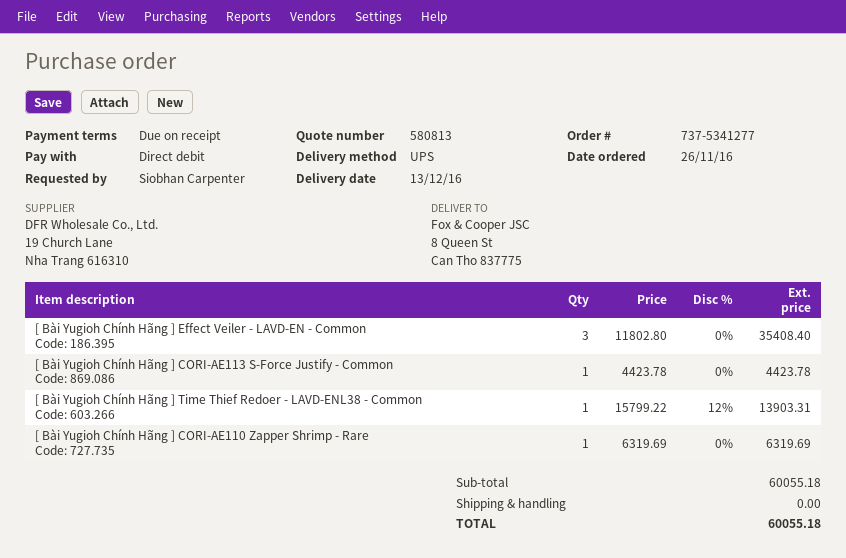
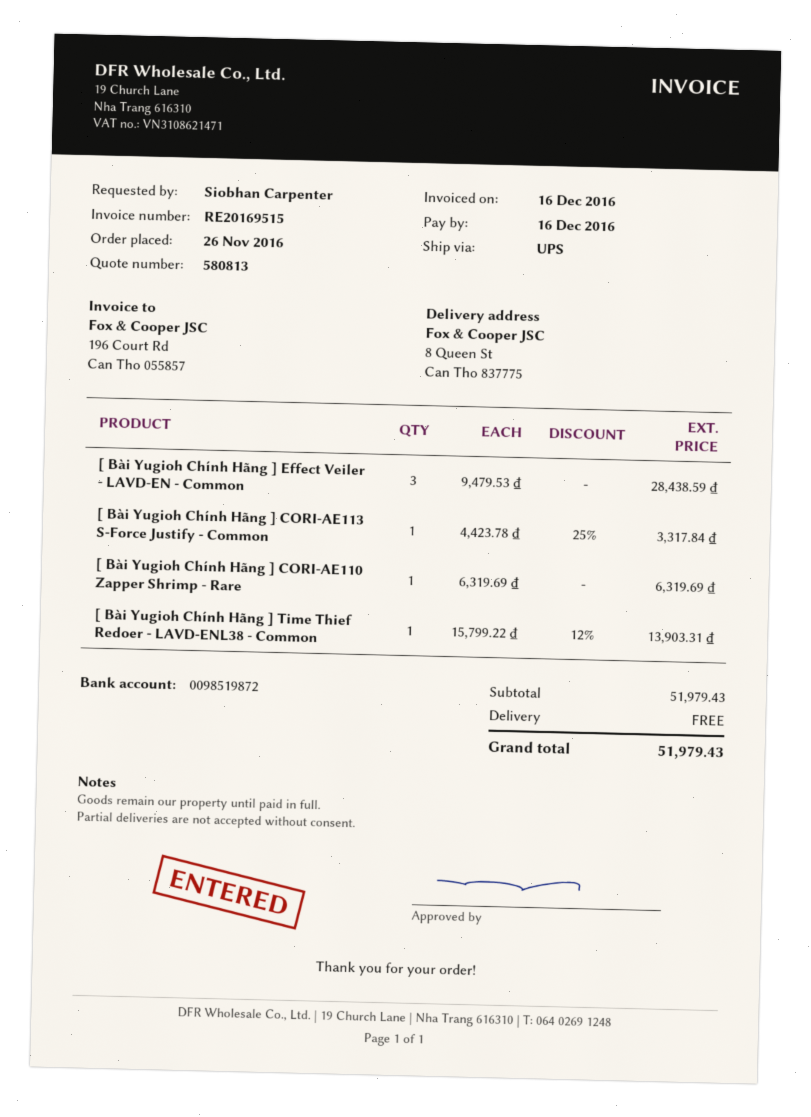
[ Bài Yugioh Chính Hãng ] Effect Veiler - LAVD-EN - Common: 3 x 11802.80 = 35408.40 -> 3 x 9479.53 = 28438.59
[ Bài Yugioh Chính Hãng ] CORI-AE113 S-Force Justify - Common: 1 x 4423.78 = 4423.78 -> 1 x 4423.78 - 25% = 3317.84
subtotal: 60055.18 -> 51979.43
total: 60055.18 -> 51979.43

